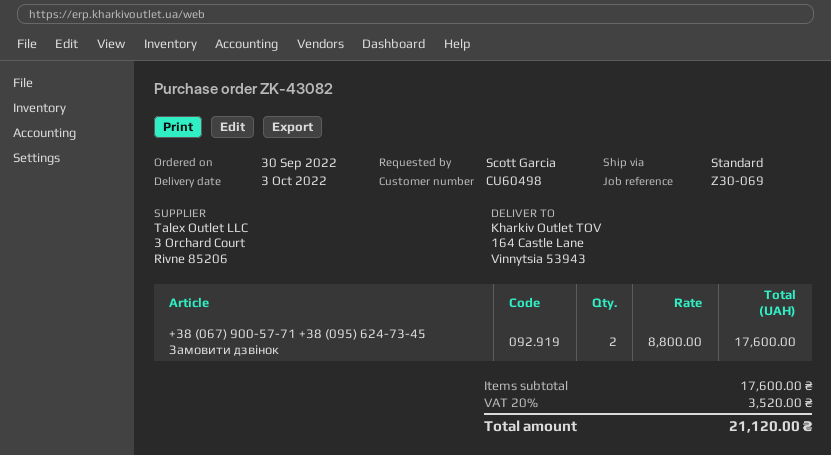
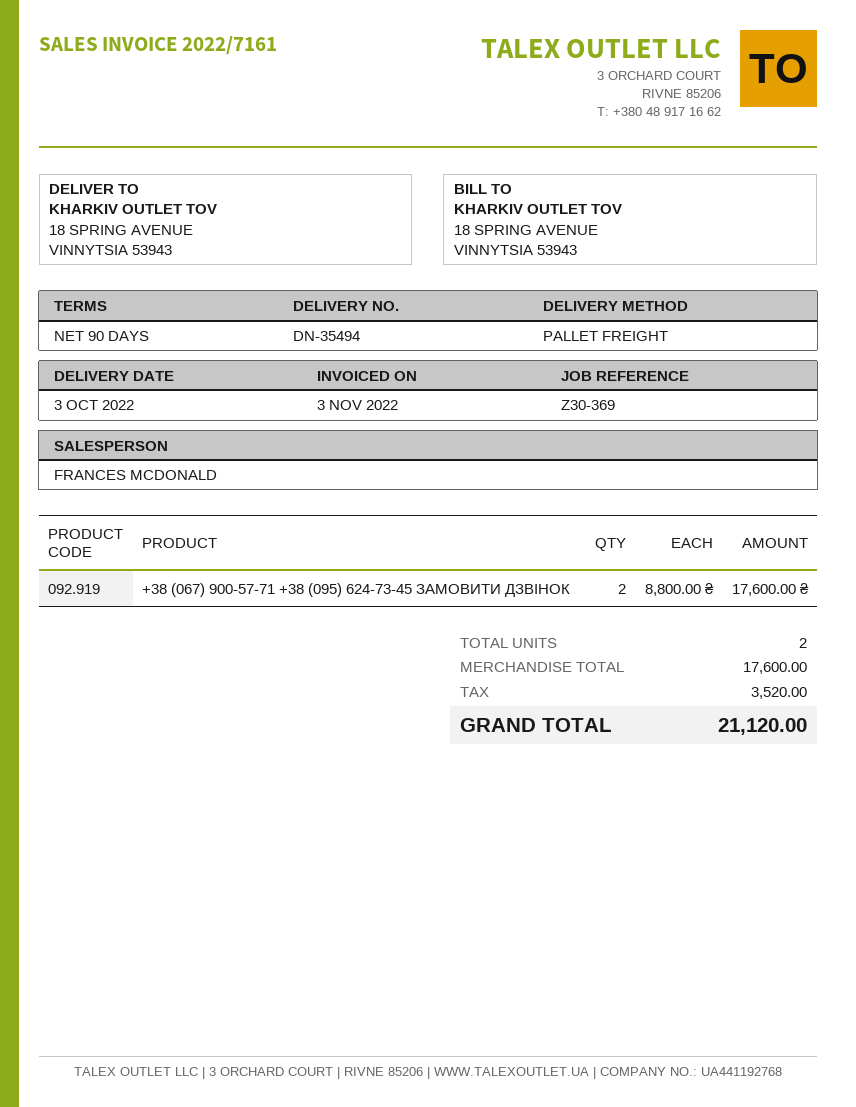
reference: Z30-069 -> Z30-369
shipping method: standard -> pallet freight
ship to: 164 Castle Lane, Vinnytsia 53943 -> 18 SPRING AVENUE, VINNYTSIA 53943

